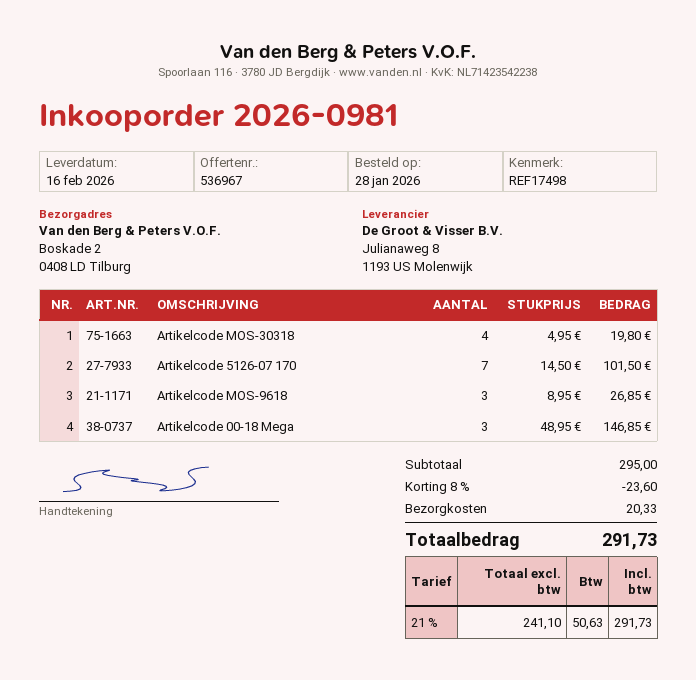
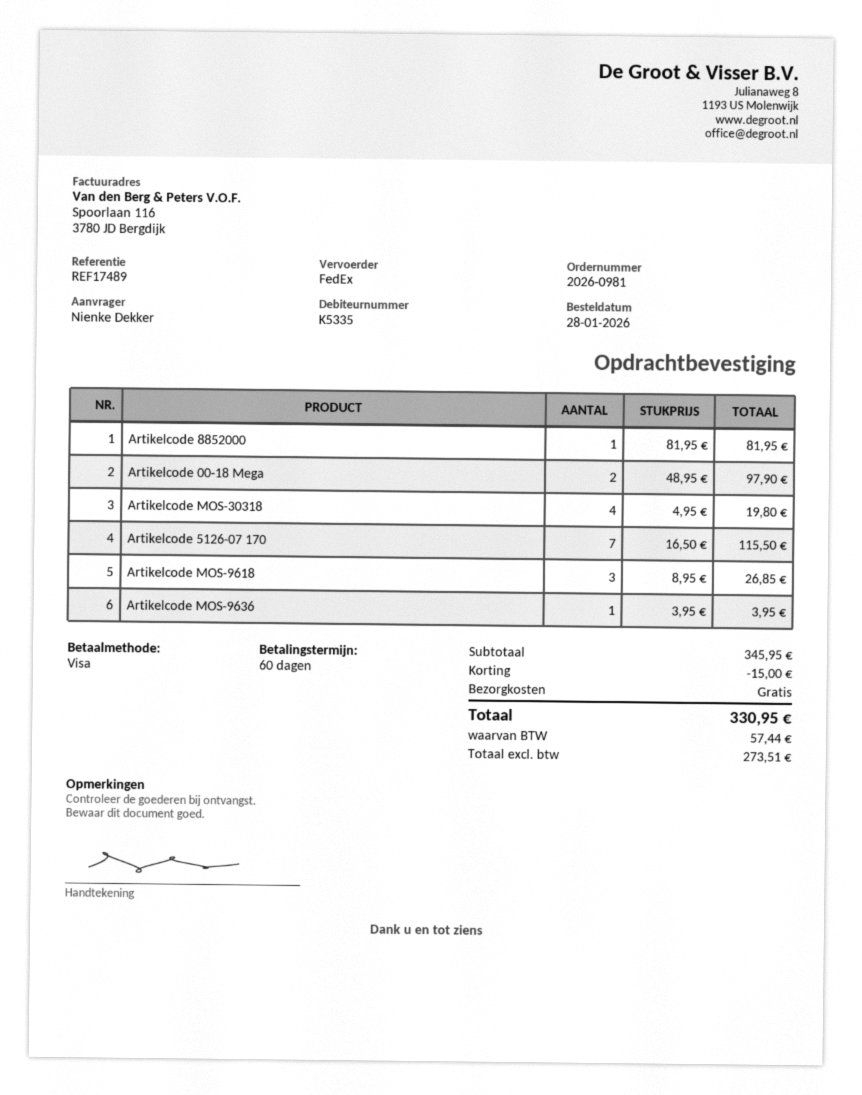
reference: REF17498 -> REF17489
Artikelcode 5126-07 170: 7 x 14.50 = 101.50 -> 7 x 16.50 = 115.50
Artikelcode 00-18 Mega: 3 x 48.95 = 146.85 -> 2 x 48.95 = 97.90
Artikelcode 8852000: none -> 1 x 81.95 = 81.95
Artikelcode MOS-9636: none -> 1 x 3.95 = 3.95
subtotal: 295.00 -> 345.95
discount: 23.60 -> 15.00
shipping: 20.33 -> 0.00
net: 241.10 -> 273.51
tax: 50.63 -> 57.44
total: 291.73 -> 330.95

